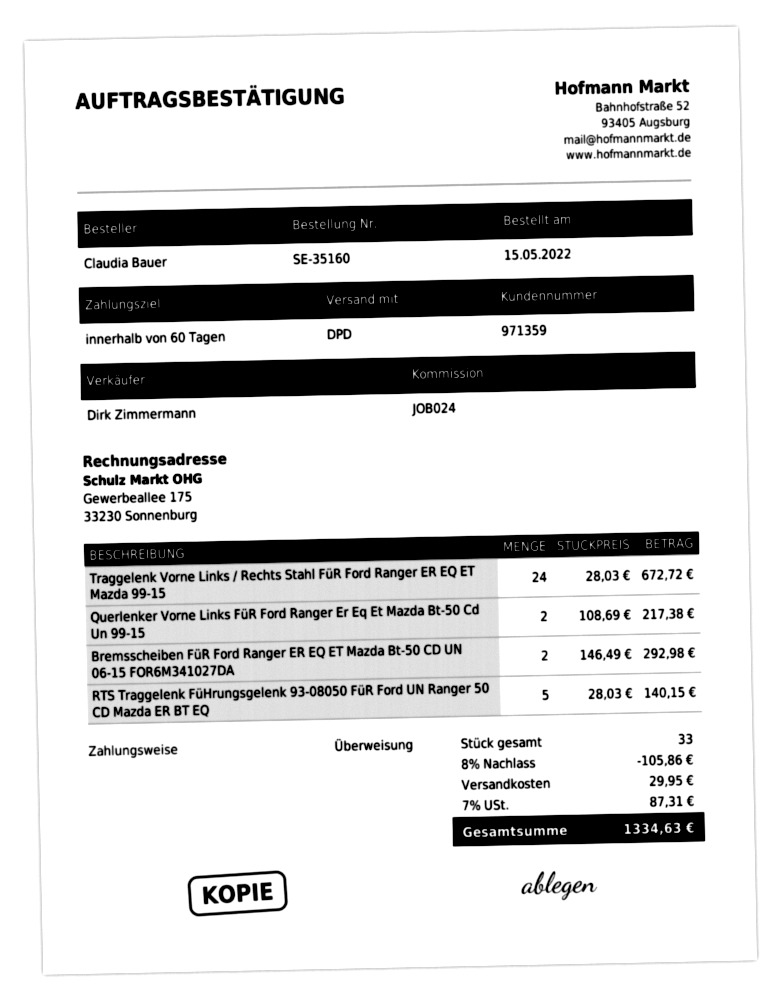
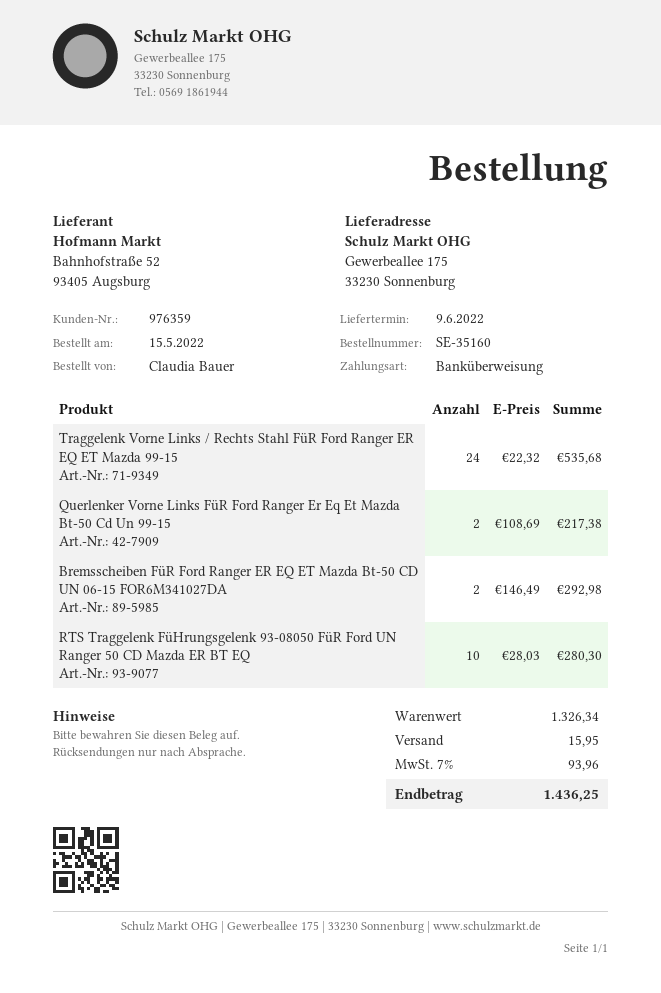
customer number: 971359 -> 976359
Traggelenk Vorne Links / Rechts Stahl FüR Ford Ranger ER EQ ET Mazda 99-15: 24 x 28.03 = 672.72 -> 24 x 22.32 = 535.68
RTS Traggelenk FüHrungsgelenk 93-08050 FüR Ford UN Ranger 50 CD Mazda ER BT EQ: 5 x 28.03 = 140.15 -> 10 x 28.03 = 280.30
discount: 8% = 105.86 -> none
shipping: 29.95 -> 15.95
tax: 7% = 87.31 -> 7% = 93.96
total: 1334.63 -> 1436.25

